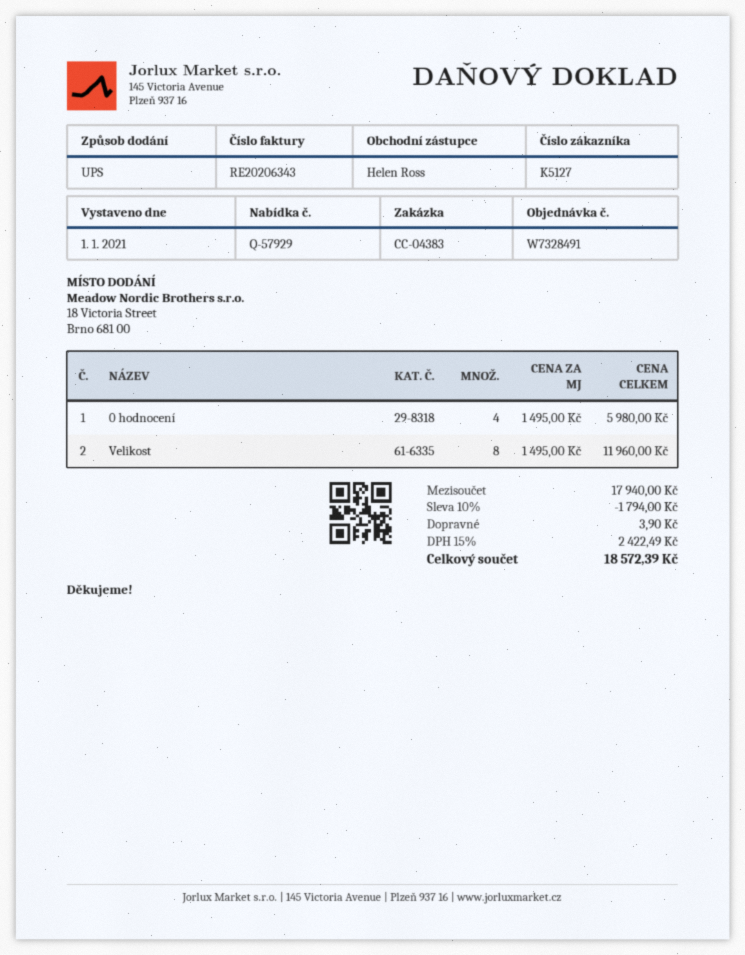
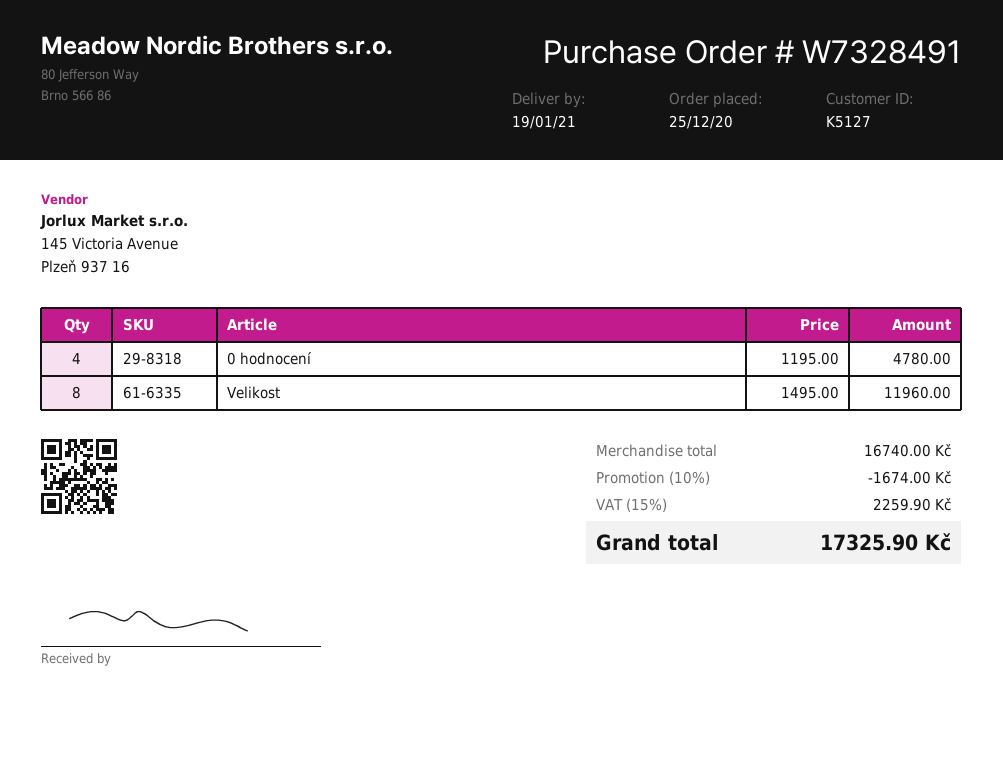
0 hodnocení: 4 x 1495.00 = 5980.00 -> 4 x 1195.00 = 4780.00
subtotal: 17940.00 -> 16740.00
discount: 10% = 1794.00 -> 10% = 1674.00
shipping: 3.90 -> none
tax: 15% = 2422.49 -> 15% = 2259.90
total: 18572.39 -> 17325.90

